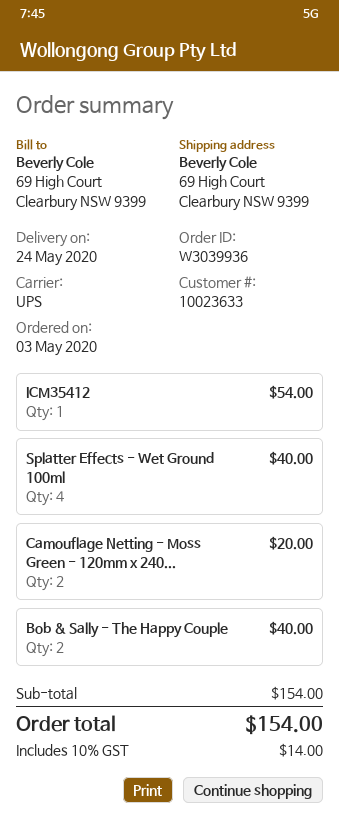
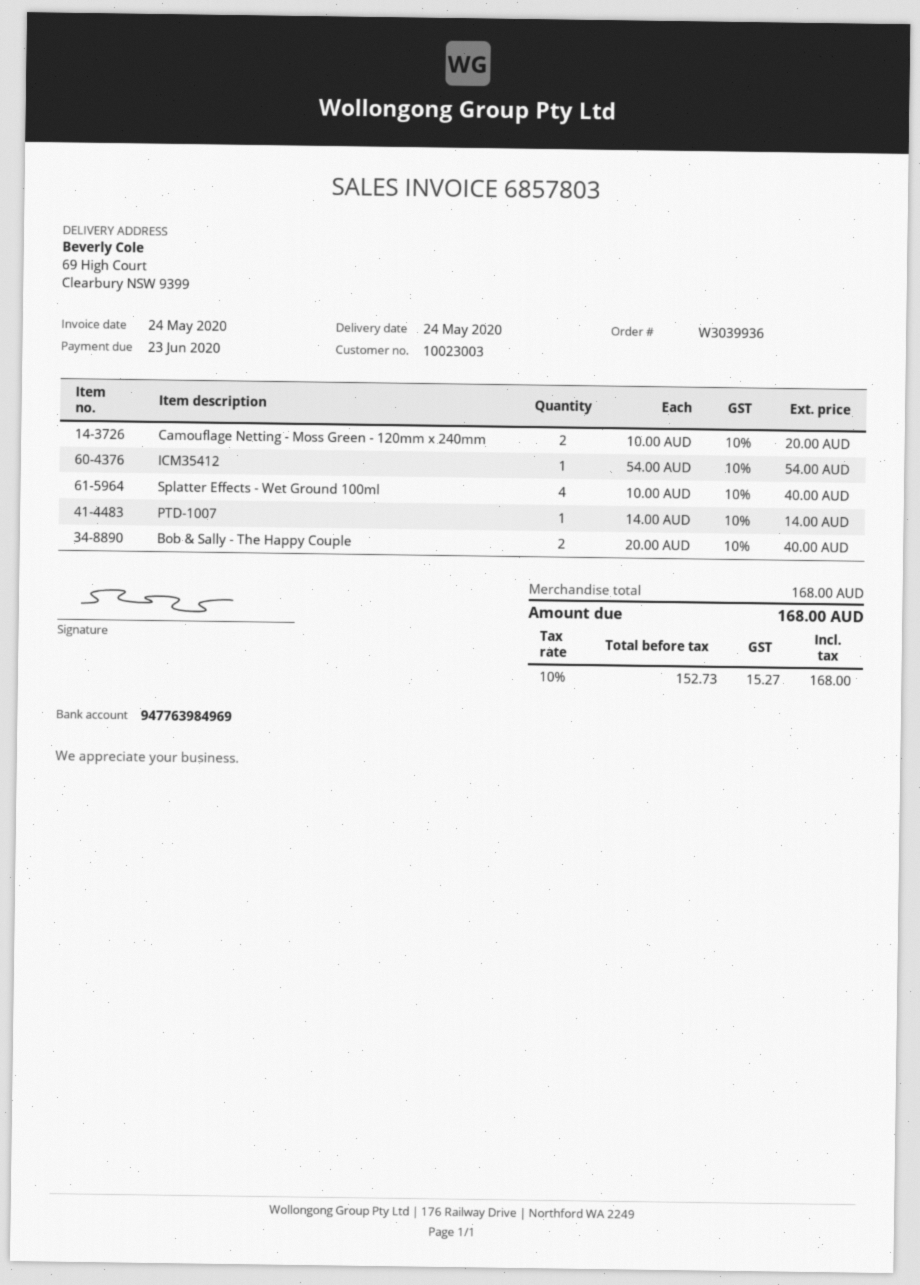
customer number: 10023633 -> 10023003
PTD-1007: none -> 1 for 14.00
subtotal: 154.00 -> 168.00
tax: 10% = 14.00 -> 10% = 15.27
total: 154.00 -> 168.00

